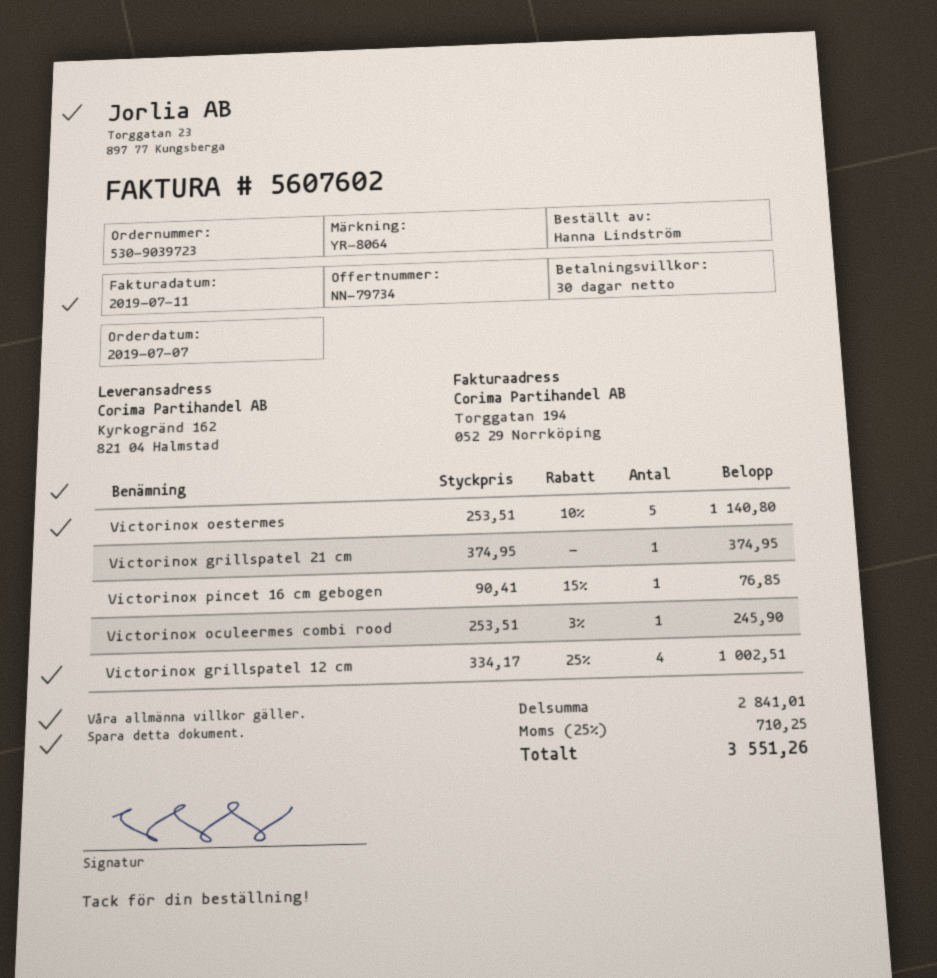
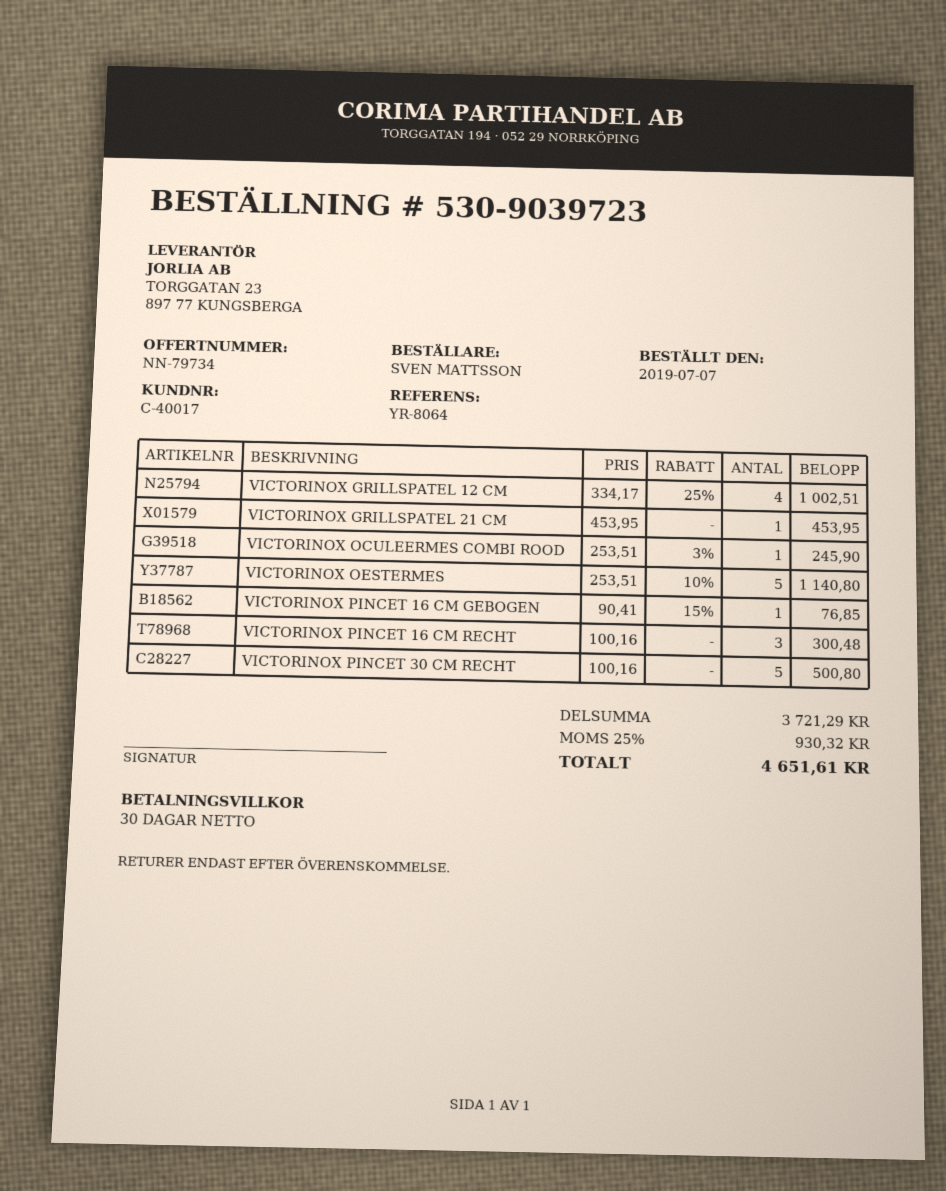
ordered by: Hanna Lindström -> SVEN MATTSSON
Victorinox grillspatel 21 cm: 1 x 374.95 = 374.95 -> 1 x 453.95 = 453.95
VICTORINOX PINCET 16 CM RECHT: none -> 3 x 100.16 = 300.48
VICTORINOX PINCET 30 CM RECHT: none -> 5 x 100.16 = 500.80
subtotal: 2841.01 -> 3721.29
tax: 25% = 710.25 -> 25% = 930.32
total: 3551.26 -> 4651.61

